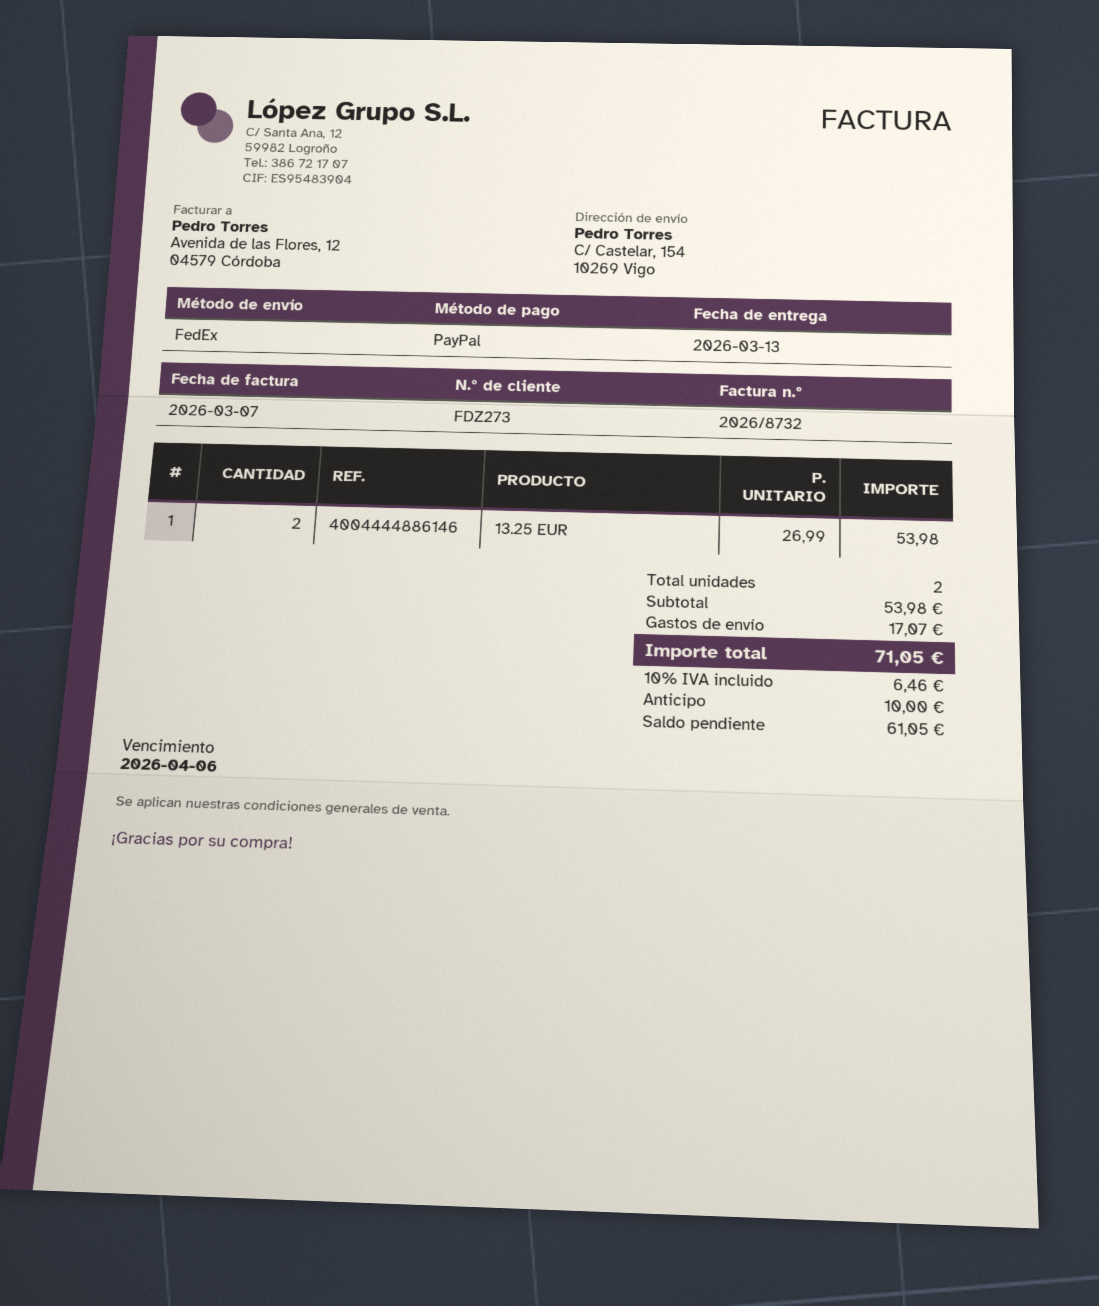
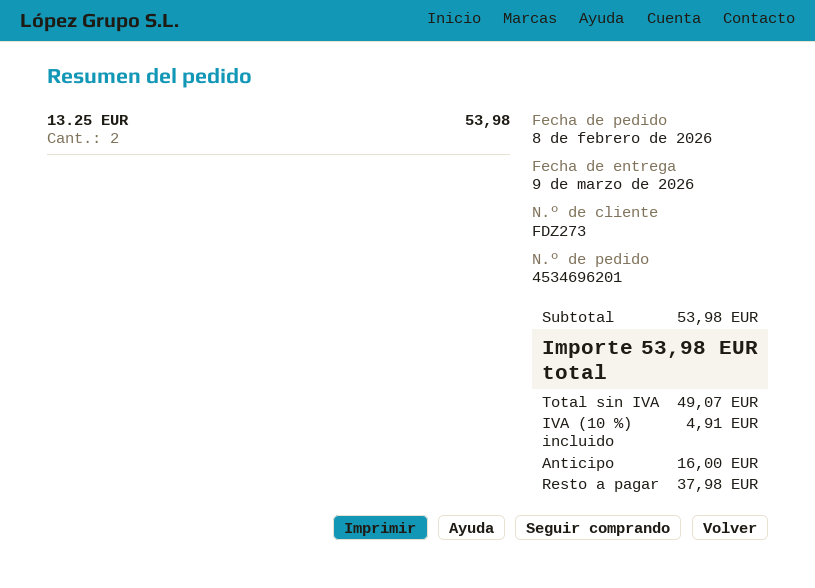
delivery date: 2026-03-13 -> 2026-03-09
shipping: 17.07 -> none
tax: 10% = 6.46 -> 10% = 4.91
total: 71.05 -> 53.98
deposit: 10.00 -> 16.00
balance: 61.05 -> 37.98

